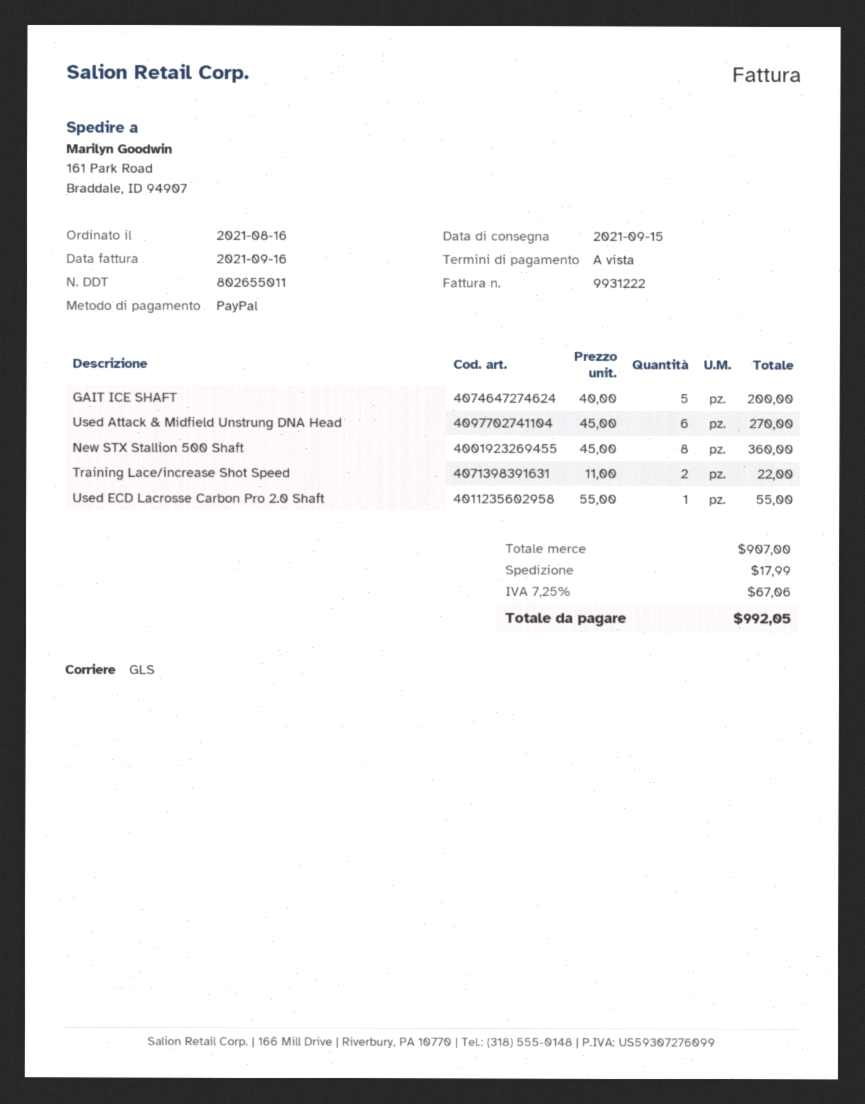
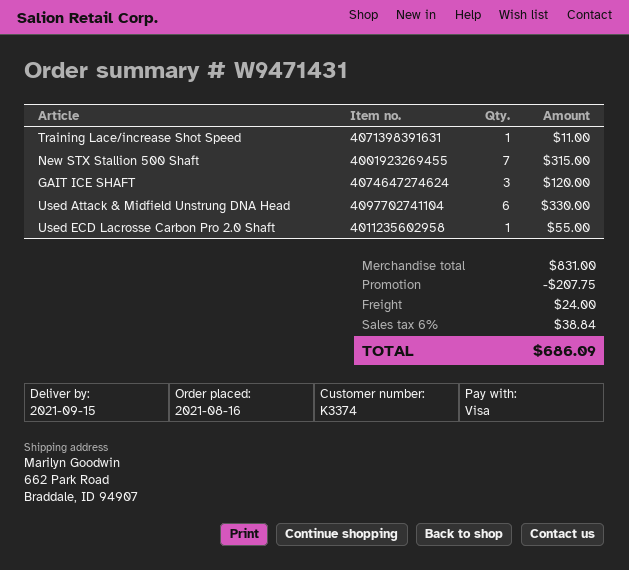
payment method: PayPal -> Visa
ship to: 161 Park Road, Braddale, ID 94907 -> 662 Park Road, Braddale, ID 94907
GAIT ICE SHAFT: 5 for 200.00 -> 3 for 120.00
Used Attack & Midfield Unstrung DNA Head: 6 for 270.00 -> 6 for 330.00
New STX Stallion 500 Shaft: 8 for 360.00 -> 7 for 315.00
Training Lace/increase Shot Speed: 2 for 22.00 -> 1 for 11.00
subtotal: 907.00 -> 831.00
discount: none -> 207.75
shipping: 17.99 -> 24.00
tax: 7.25% = 67.06 -> 6% = 38.84
total: 992.05 -> 686.09

